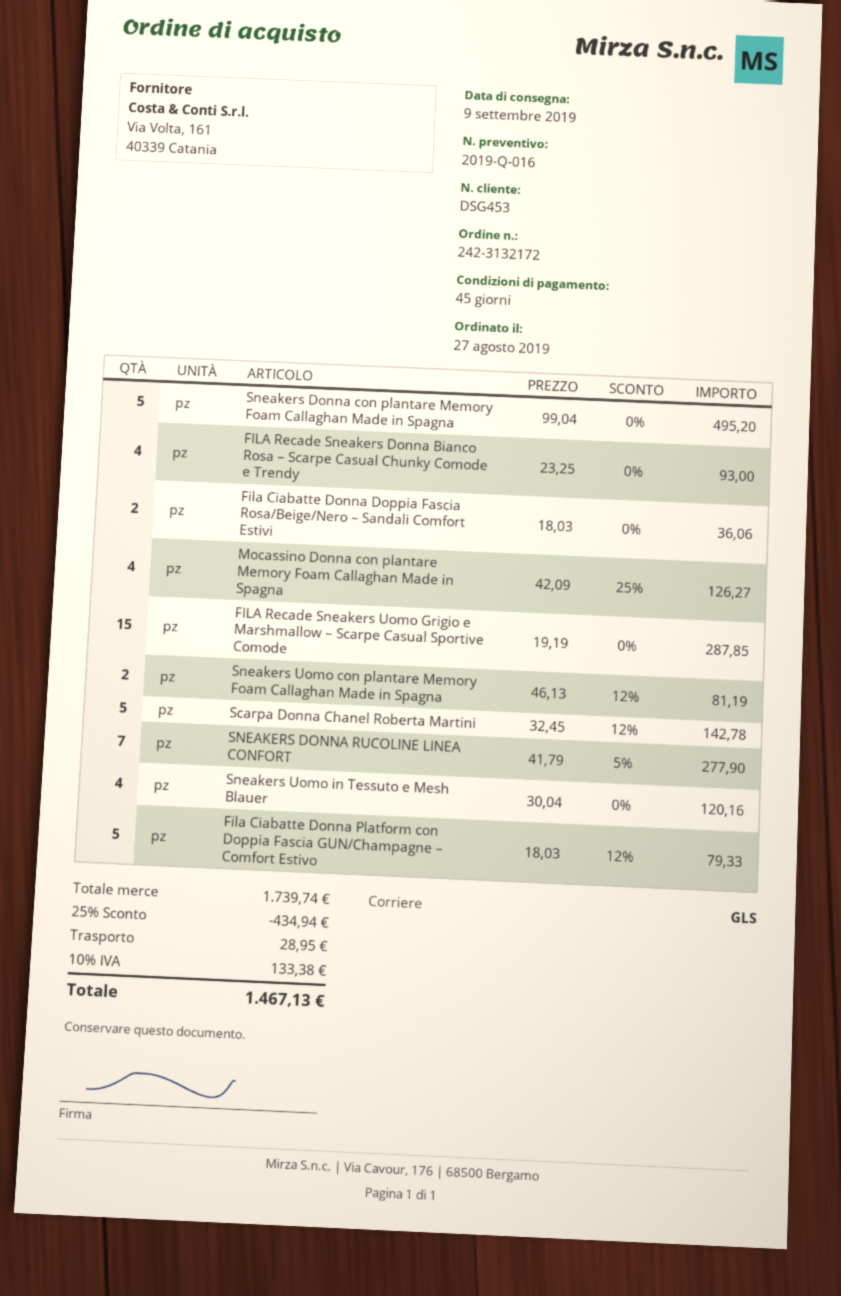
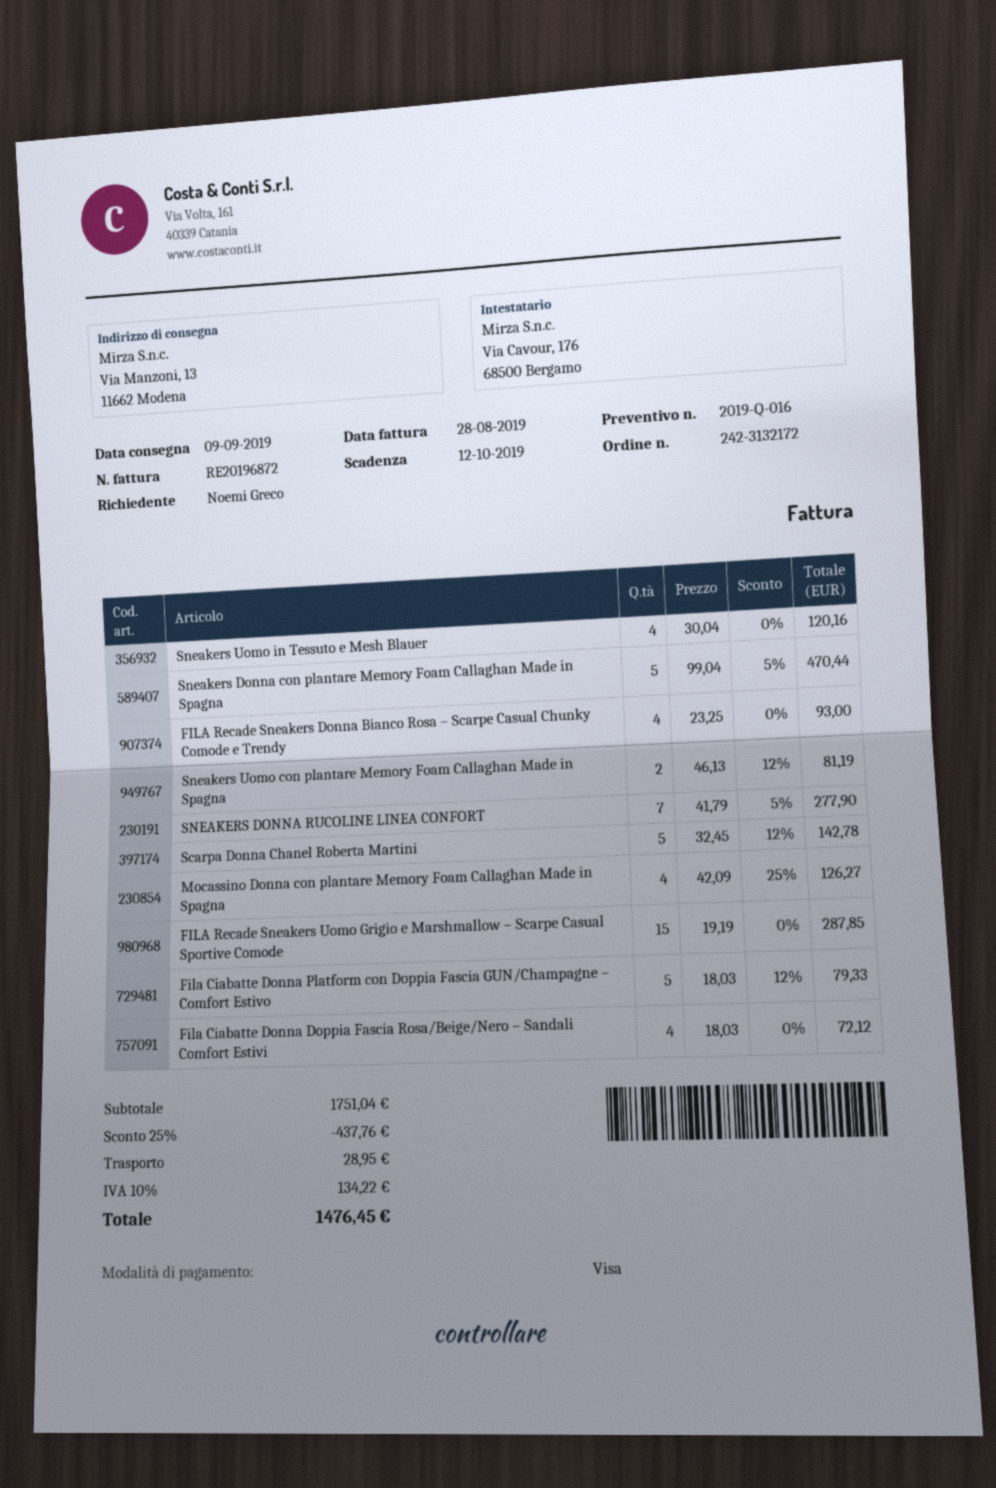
Sneakers Donna con plantare Memory Foam Callaghan Made in Spagna: 5 x 99.04 = 495.20 -> 5 x 99.04 - 5% = 470.44
Fila Ciabatte Donna Doppia Fascia Rosa/Beige/Nero – Sandali Comfort Estivi: 2 x 18.03 = 36.06 -> 4 x 18.03 = 72.12
subtotal: 1739.74 -> 1751.04
discount: 25% = 434.94 -> 25% = 437.76
tax: 10% = 133.38 -> 10% = 134.22
total: 1467.13 -> 1476.45

